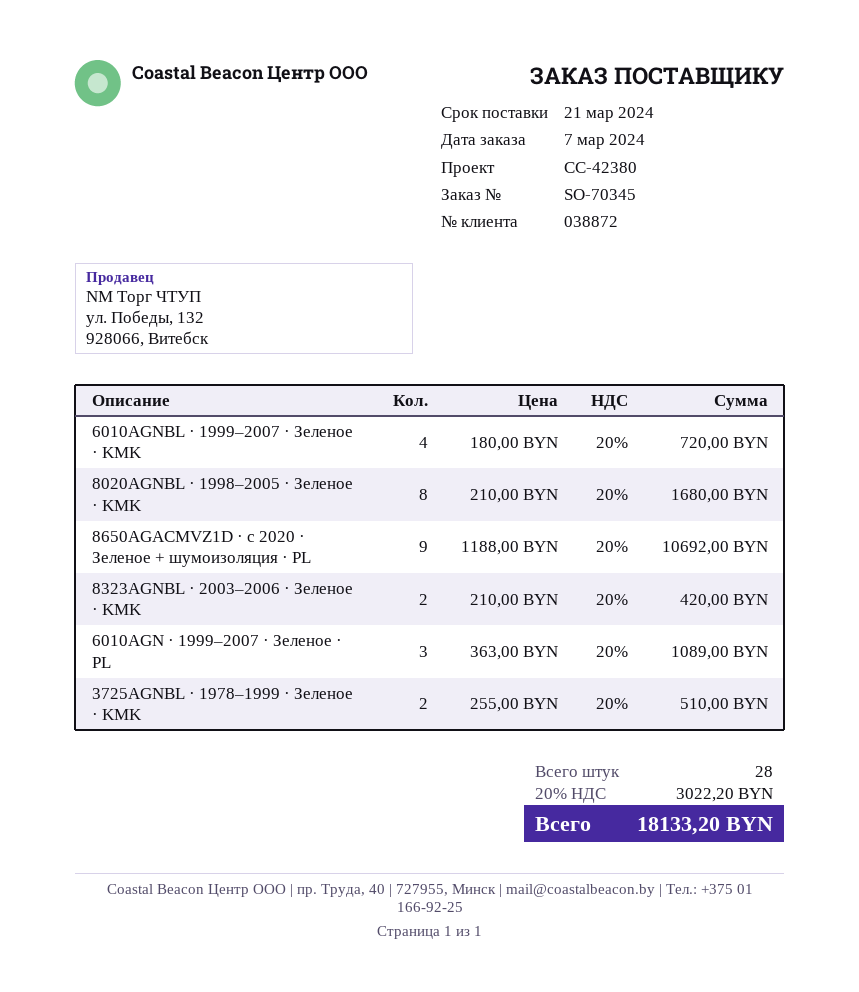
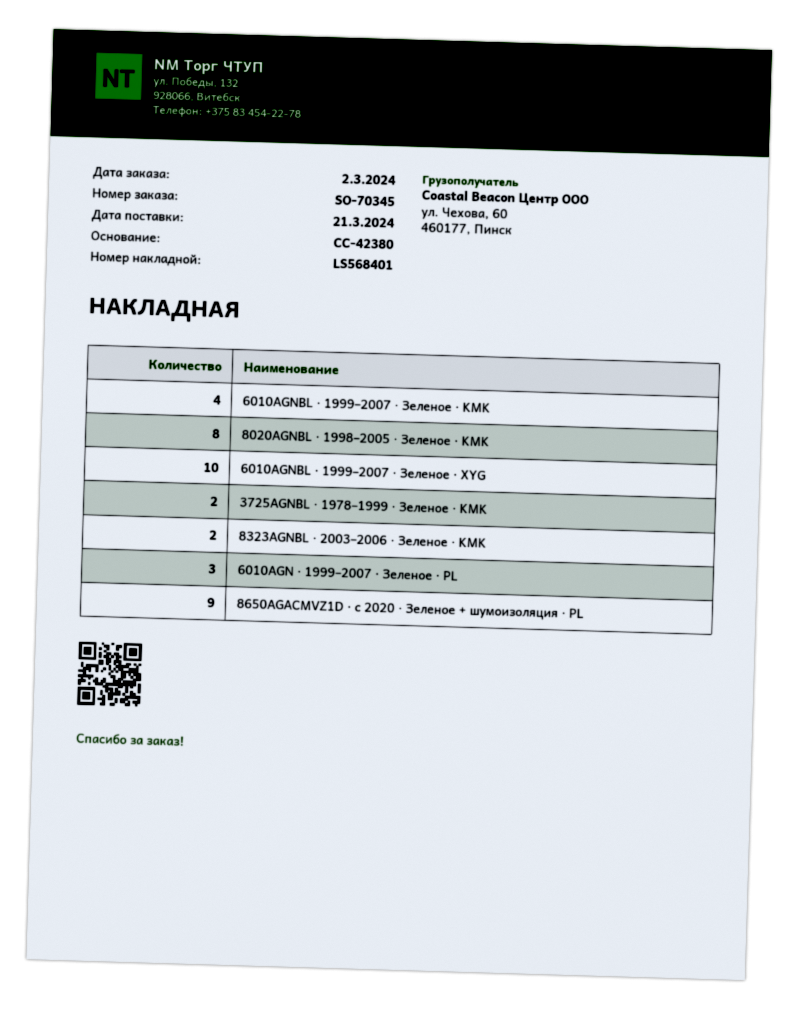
order date: 2024-03-07 -> 2024-03-02
6010AGNBL · 1999–2007 · Зеленое · XYG: none -> 10

